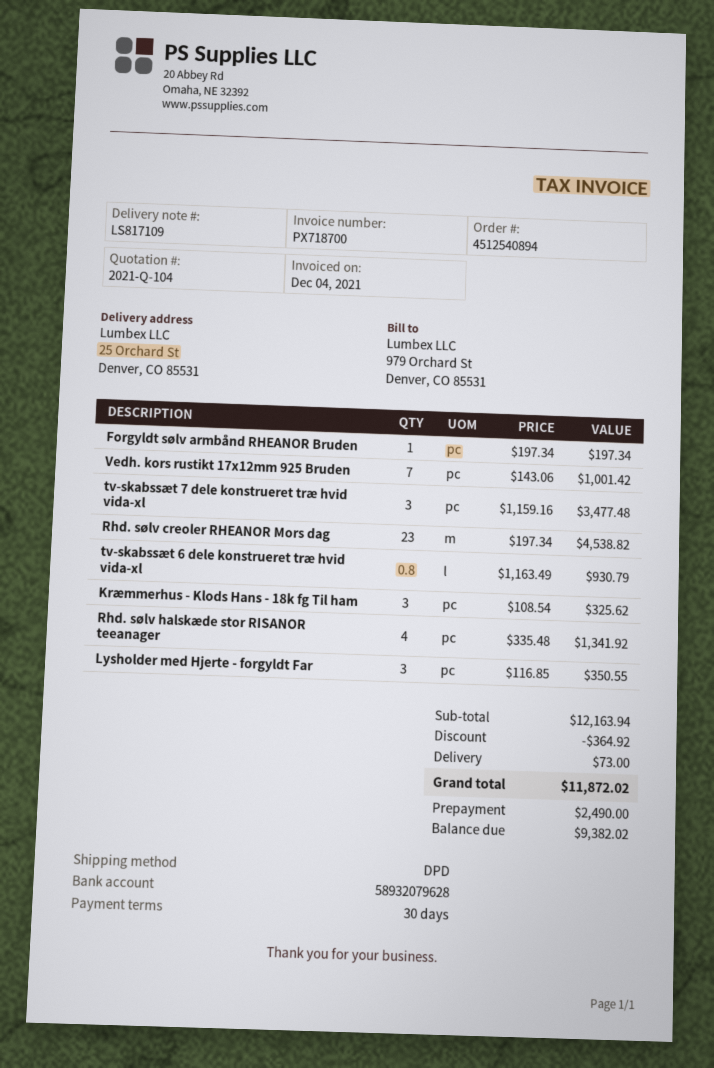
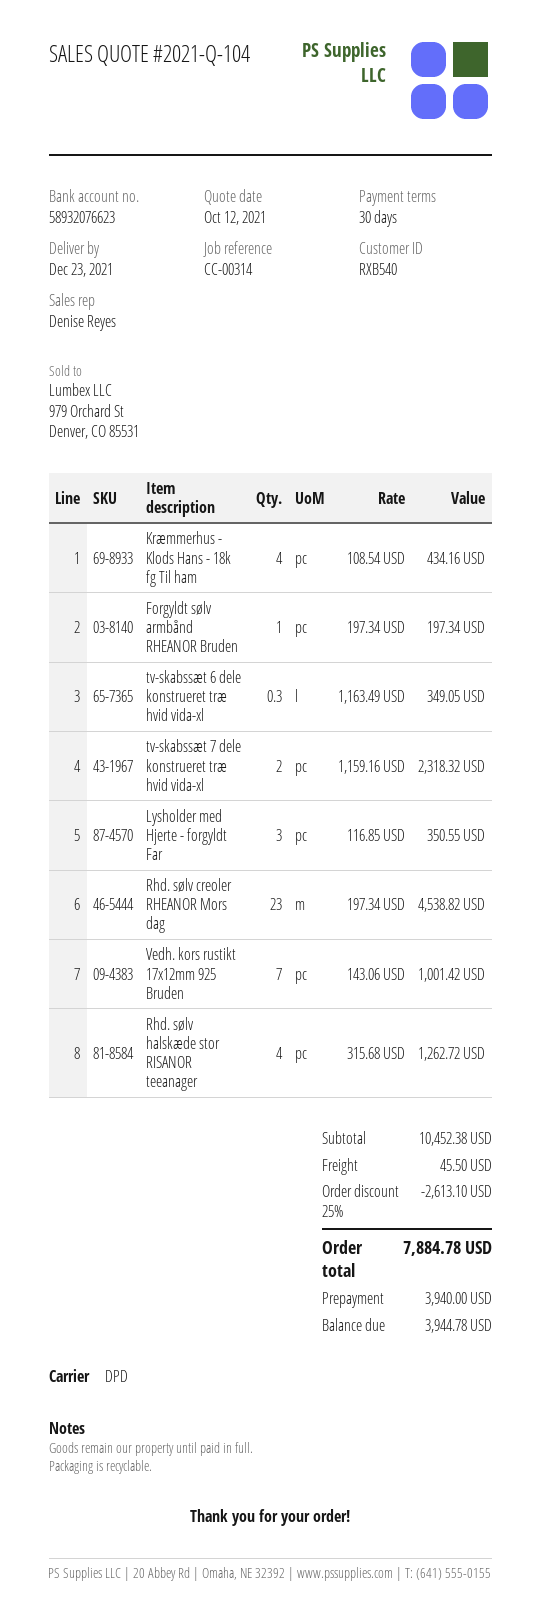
bank account: 58932079628 -> 58932076623
tv-skabssæt 7 dele konstrueret træ hvid vida-xl: 3 x 1159.16 = 3477.48 -> 2 x 1159.16 = 2318.32
tv-skabssæt 6 dele konstrueret træ hvid vida-xl: 0.8 x 1163.49 = 930.79 -> 0.3 x 1163.49 = 349.05
Kræmmerhus - Klods Hans - 18k fg Til ham: 3 x 108.54 = 325.62 -> 4 x 108.54 = 434.16
Rhd. sølv halskæde stor RISANOR teeanager: 4 x 335.48 = 1341.92 -> 4 x 315.68 = 1262.72
subtotal: 12163.94 -> 10452.38
discount: 364.92 -> 2613.10
shipping: 73.00 -> 45.50
total: 11872.02 -> 7884.78
deposit: 2490.00 -> 3940.00
balance: 9382.02 -> 3944.78

